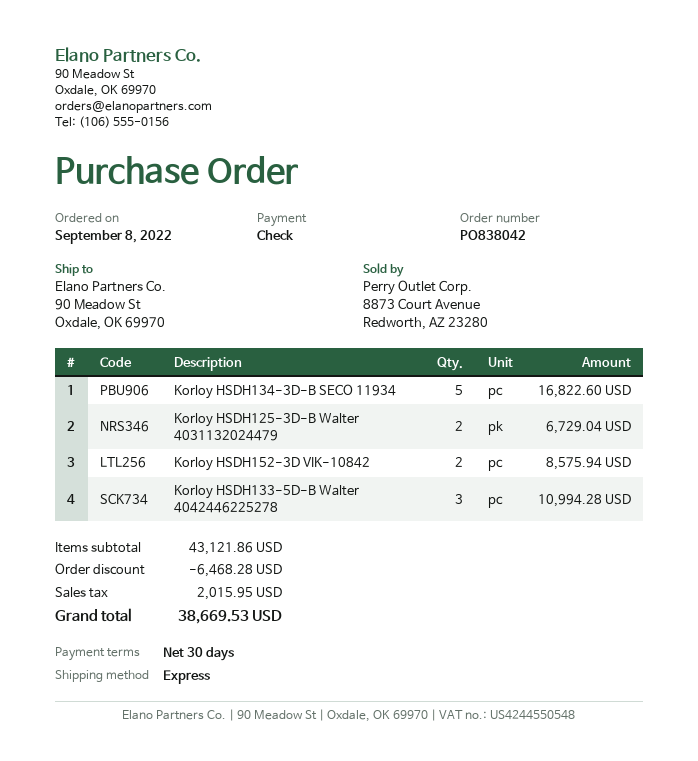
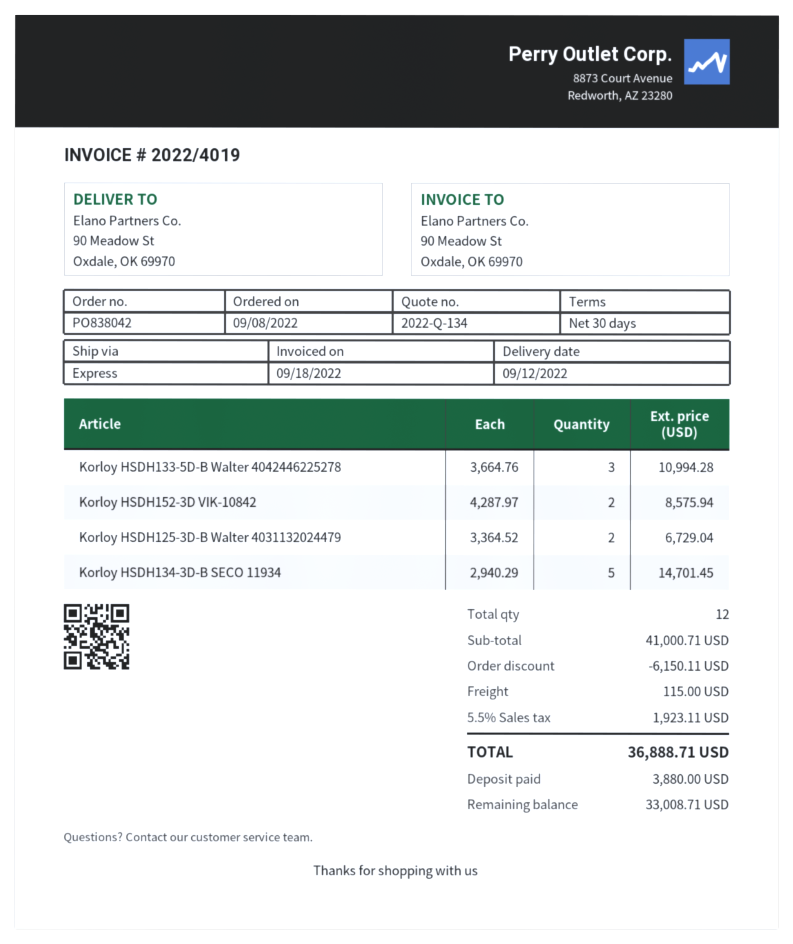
Korloy HSDH134-3D-B SECO 11934: 5 for 16822.60 -> 5 for 14701.45
subtotal: 43121.86 -> 41000.71
discount: 6468.28 -> 6150.11
shipping: none -> 115.00
tax: 2015.95 -> 1923.11
total: 38669.53 -> 36888.71

